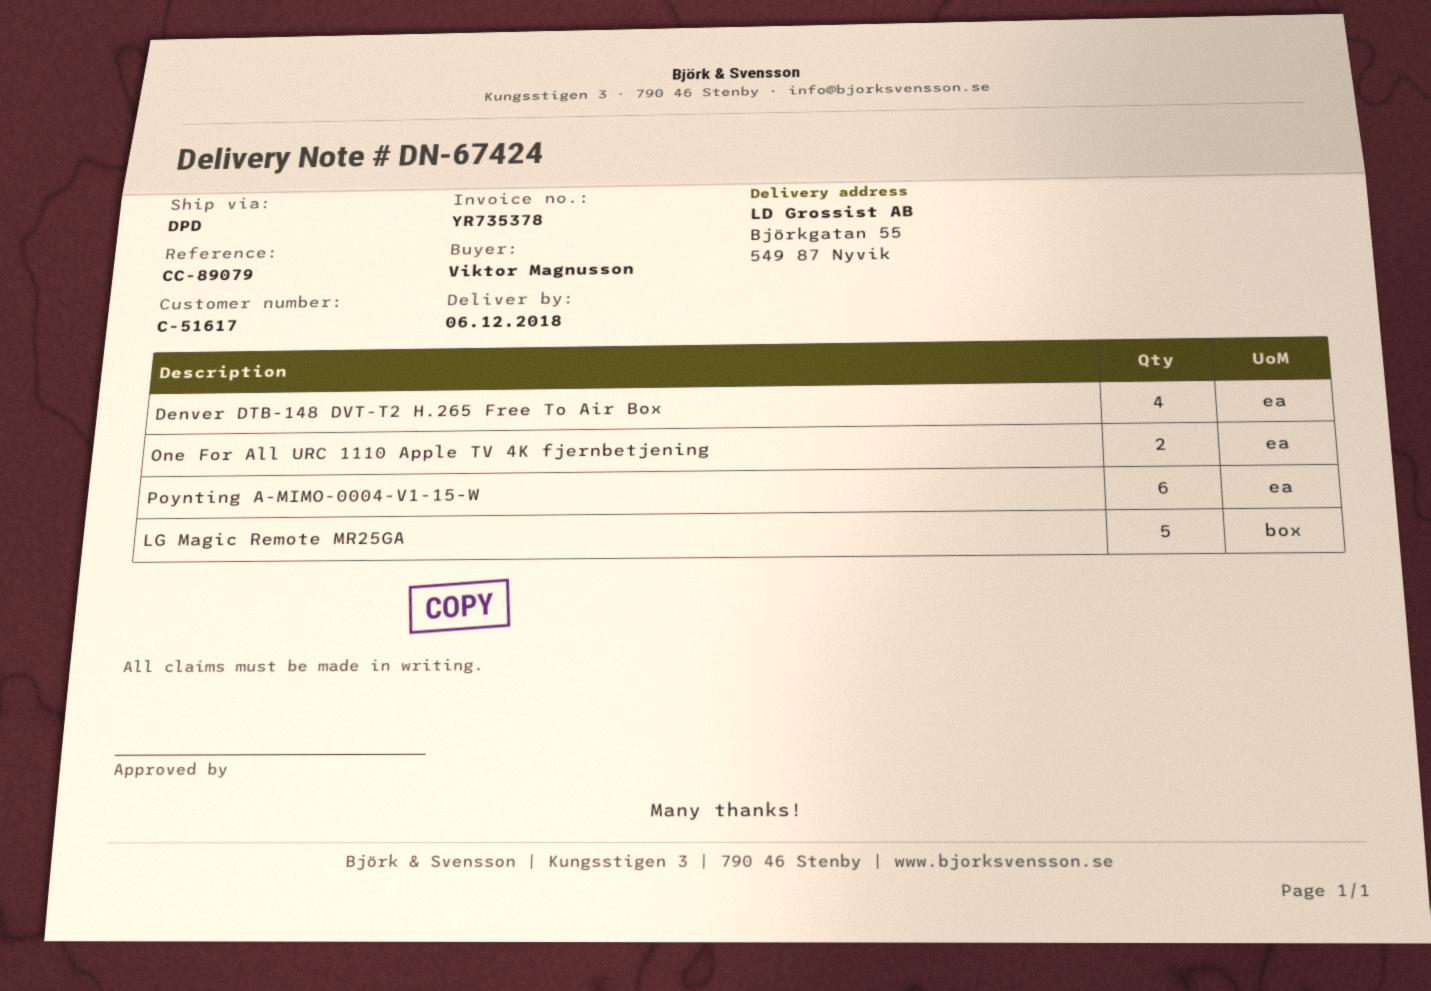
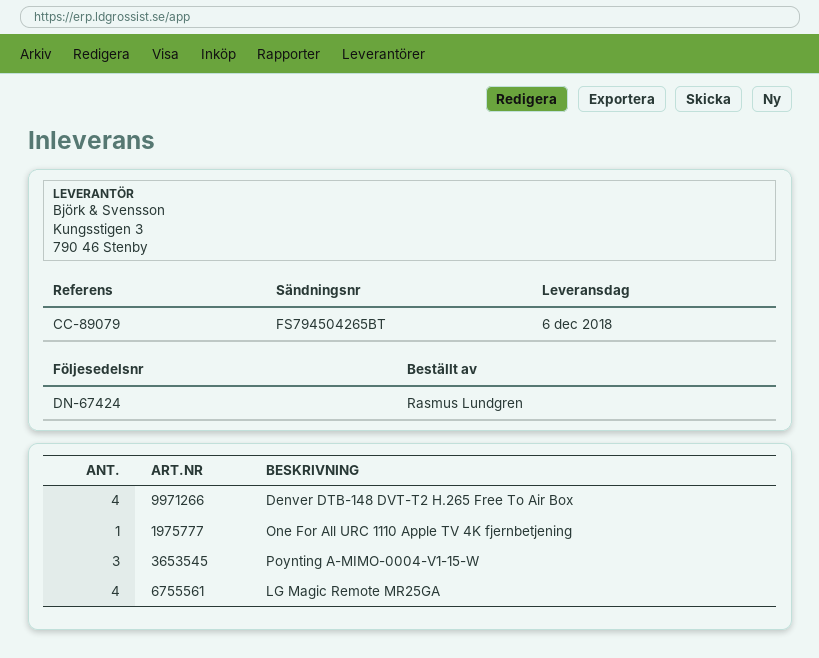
ordered by: Viktor Magnusson -> Rasmus Lundgren
One For All URC 1110 Apple TV 4K fjernbetjening: 2 -> 1
Poynting A-MIMO-0004-V1-15-W: 6 -> 3
LG Magic Remote MR25GA: 5 -> 4

